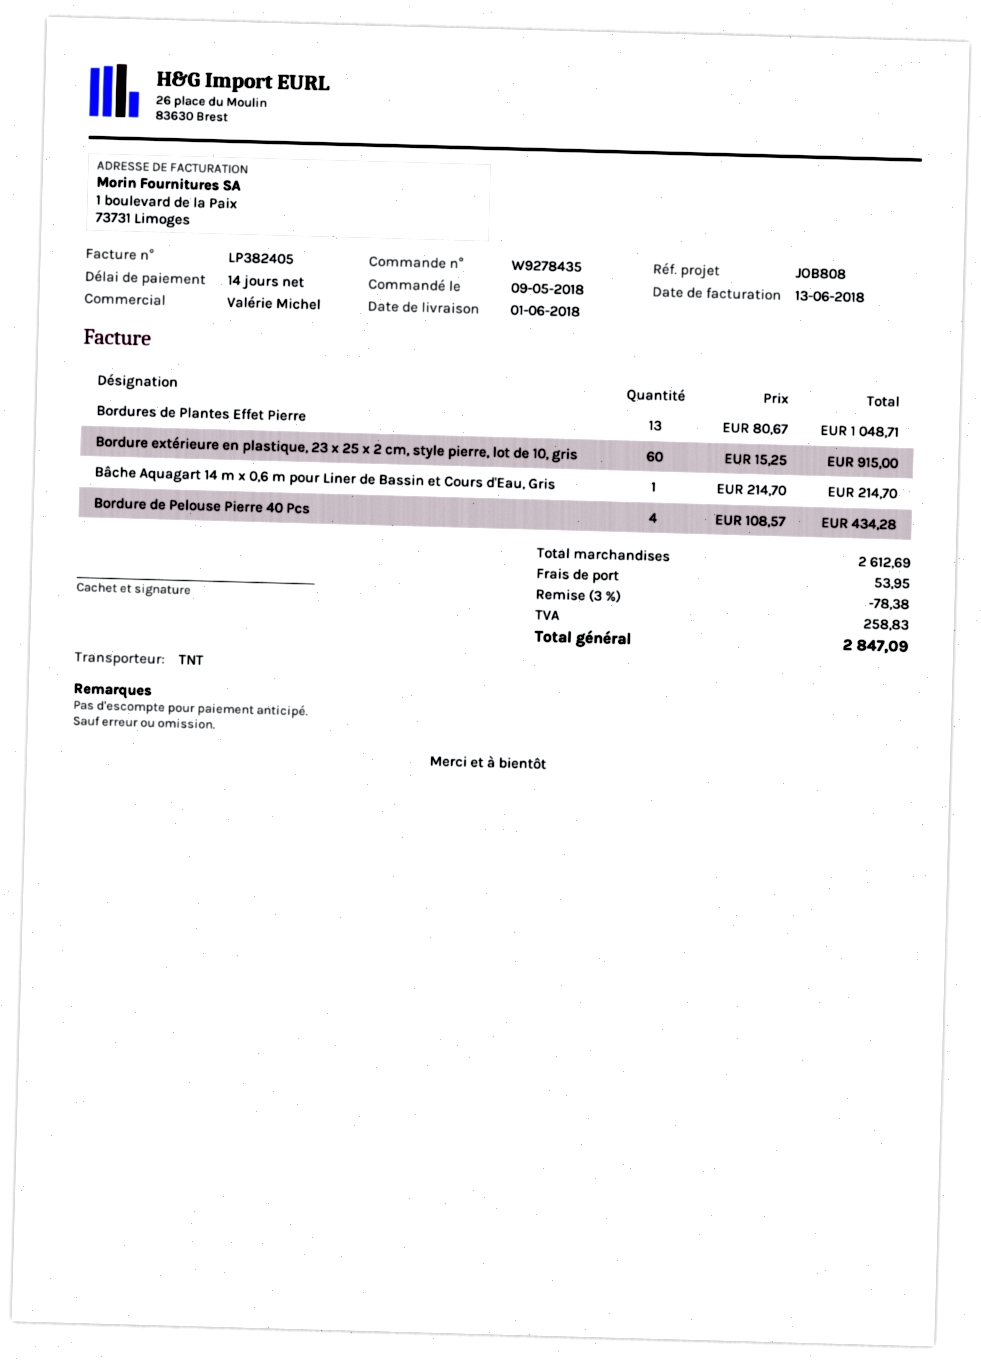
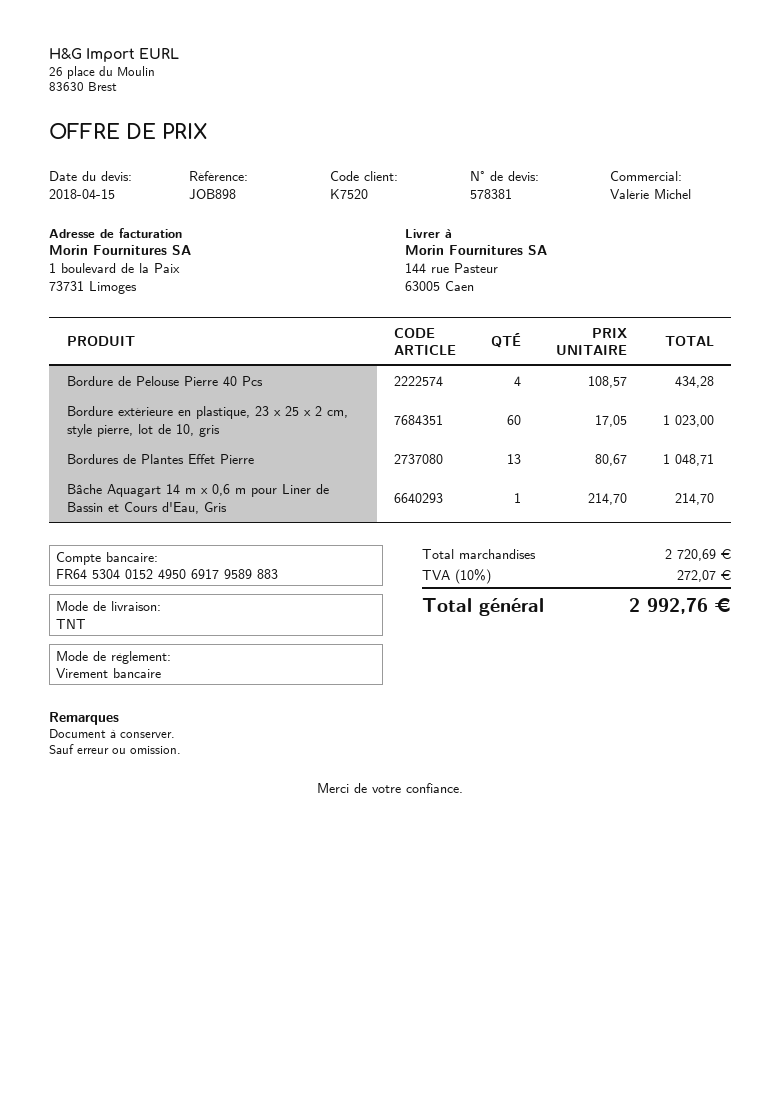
reference: JOB808 -> JOB898
Bordure extérieure en plastique, 23 x 25 x 2 cm, style pierre, lot de 10, gris: 60 x 15.25 = 915.00 -> 60 x 17.05 = 1023.00
subtotal: 2612.69 -> 2720.69
discount: 3% = 78.38 -> none
shipping: 53.95 -> none
tax: 258.83 -> 272.07
total: 2847.09 -> 2992.76

